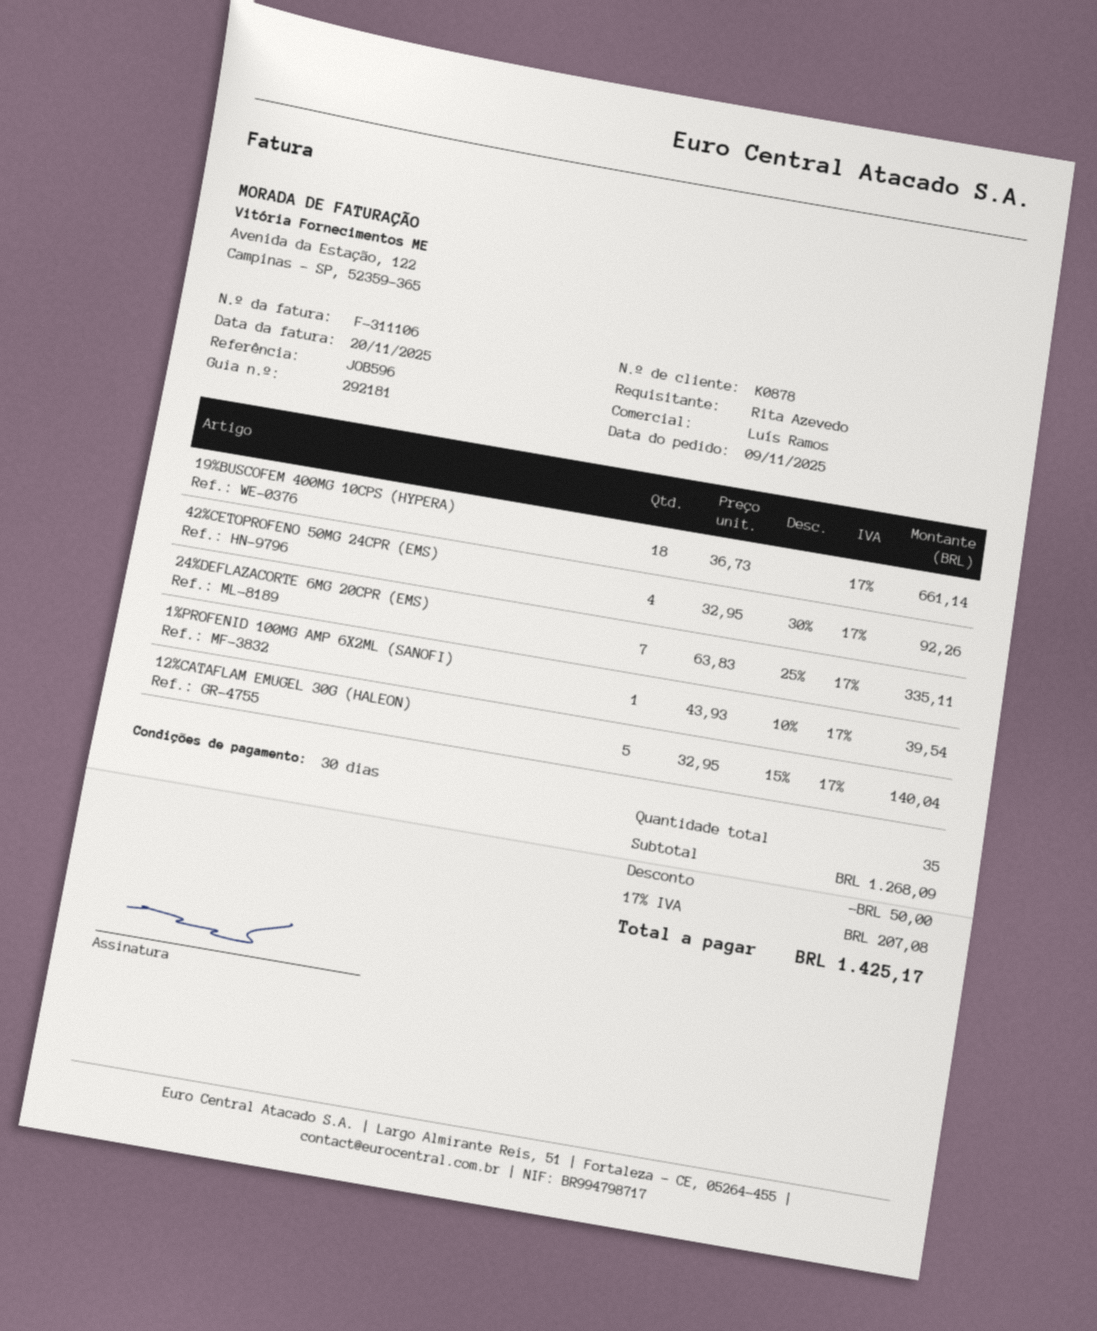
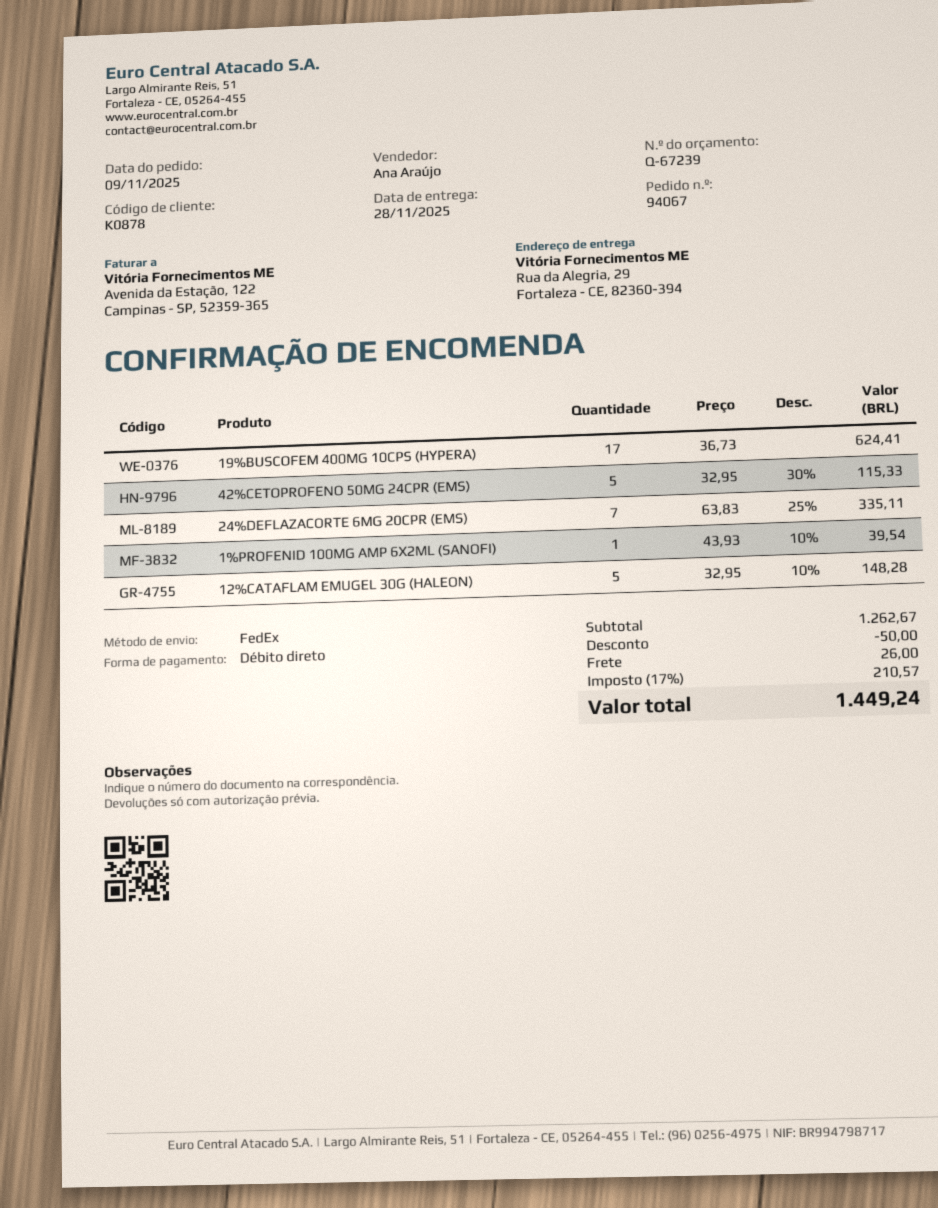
sales rep: Luís Ramos -> Ana Araújo
19%BUSCOFEM 400MG 10CPS (HYPERA): 18 x 36.73 = 661.14 -> 17 x 36.73 = 624.41
42%CETOPROFENO 50MG 24CPR (EMS): 4 x 32.95 - 30% = 92.26 -> 5 x 32.95 - 30% = 115.33
12%CATAFLAM EMUGEL 30G (HALEON): 5 x 32.95 - 15% = 140.04 -> 5 x 32.95 - 10% = 148.28
subtotal: 1268.09 -> 1262.67
shipping: none -> 26.00
tax: 17% = 207.08 -> 17% = 210.57
total: 1425.17 -> 1449.24

